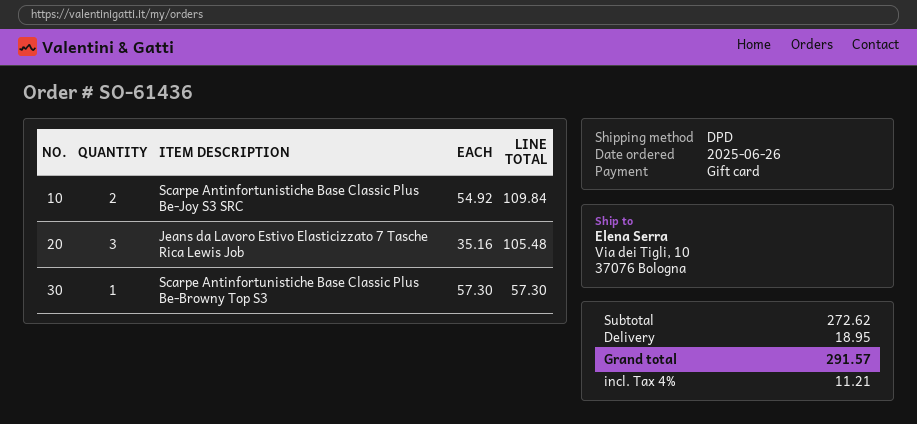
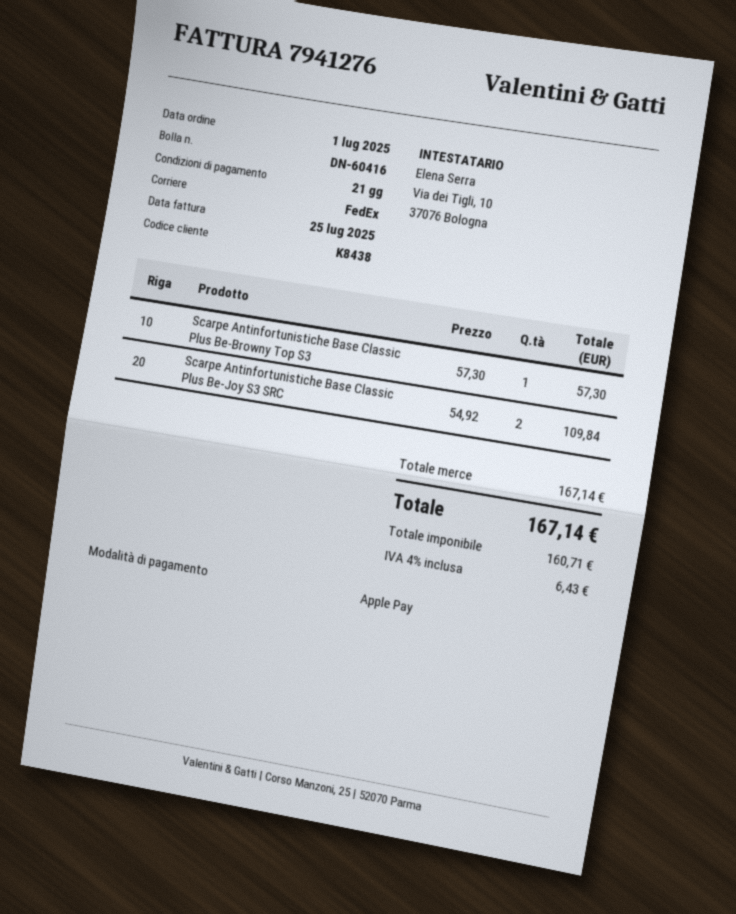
order date: 2025-06-26 -> 2025-07-01
payment method: gift card -> Apple Pay
shipping method: DPD -> FedEx
Jeans da Lavoro Estivo Elasticizzato 7 Tasche Rica Lewis Job: 3 x 35.16 = 105.48 -> none
subtotal: 272.62 -> 167.14
shipping: 18.95 -> none
tax: 4% = 11.21 -> 4% = 6.43
total: 291.57 -> 167.14

